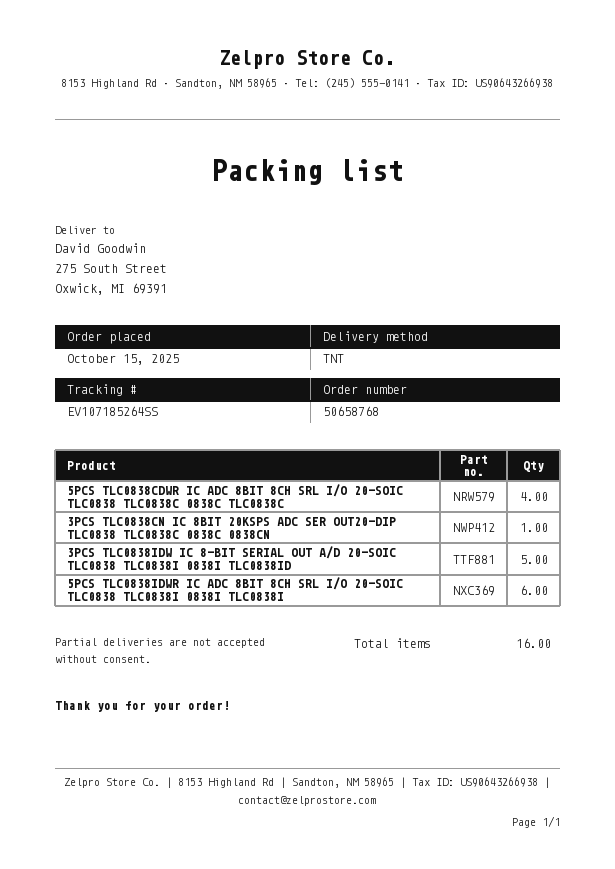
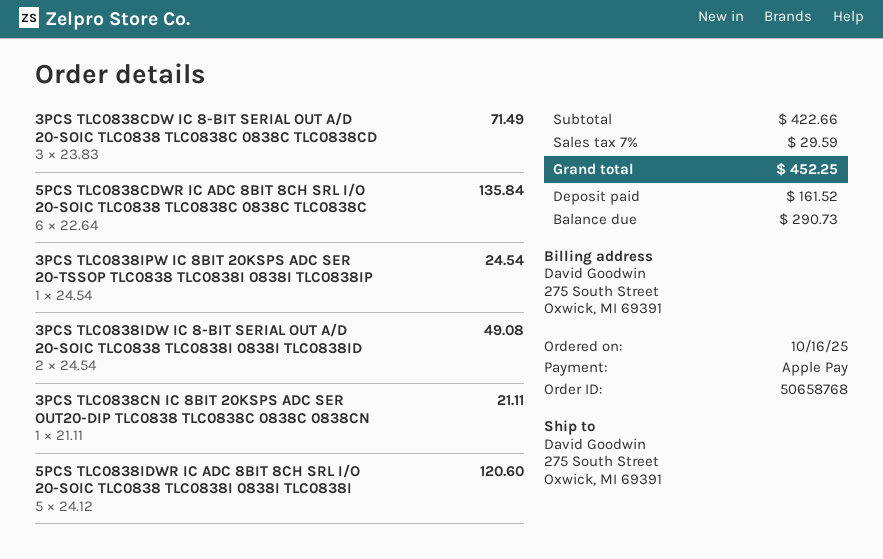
order date: 2025-10-15 -> 2025-10-16
5PCS TLC0838CDWR IC ADC 8BIT 8CH SRL I/O 20-SOIC TLC0838 TLC0838C 0838C TLC0838C: 4 -> 6
3PCS TLC0838IDW IC 8-BIT SERIAL OUT A/D 20-SOIC TLC0838 TLC0838I 0838I TLC0838ID: 5 -> 2
5PCS TLC0838IDWR IC ADC 8BIT 8CH SRL I/O 20-SOIC TLC0838 TLC0838I 0838I TLC0838I: 6 -> 5
3PCS TLC0838CDW IC 8-BIT SERIAL OUT A/D 20-SOIC TLC0838 TLC0838C 0838C TLC0838CD: none -> 3
3PCS TLC0838IPW IC 8BIT 20KSPS ADC SER 20-TSSOP TLC0838 TLC0838I 0838I TLC0838IP: none -> 1

